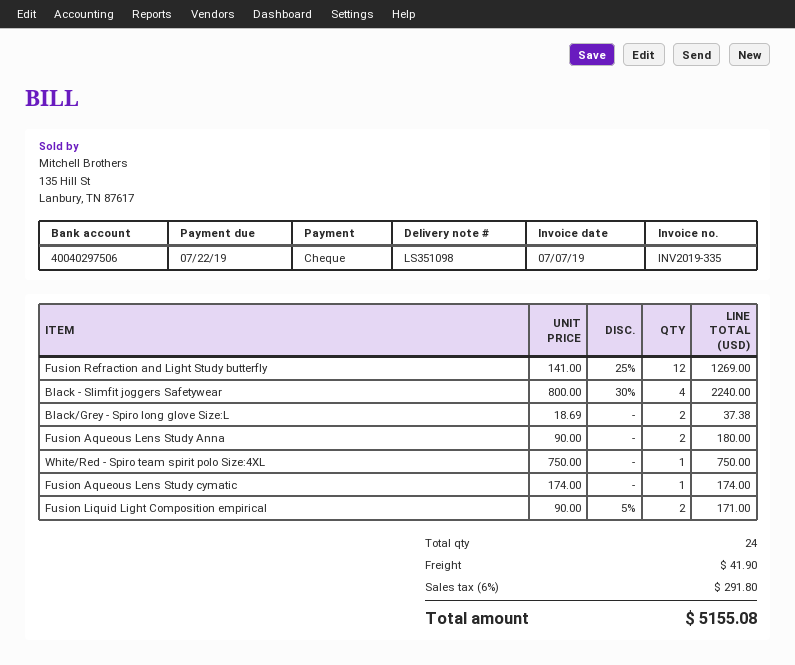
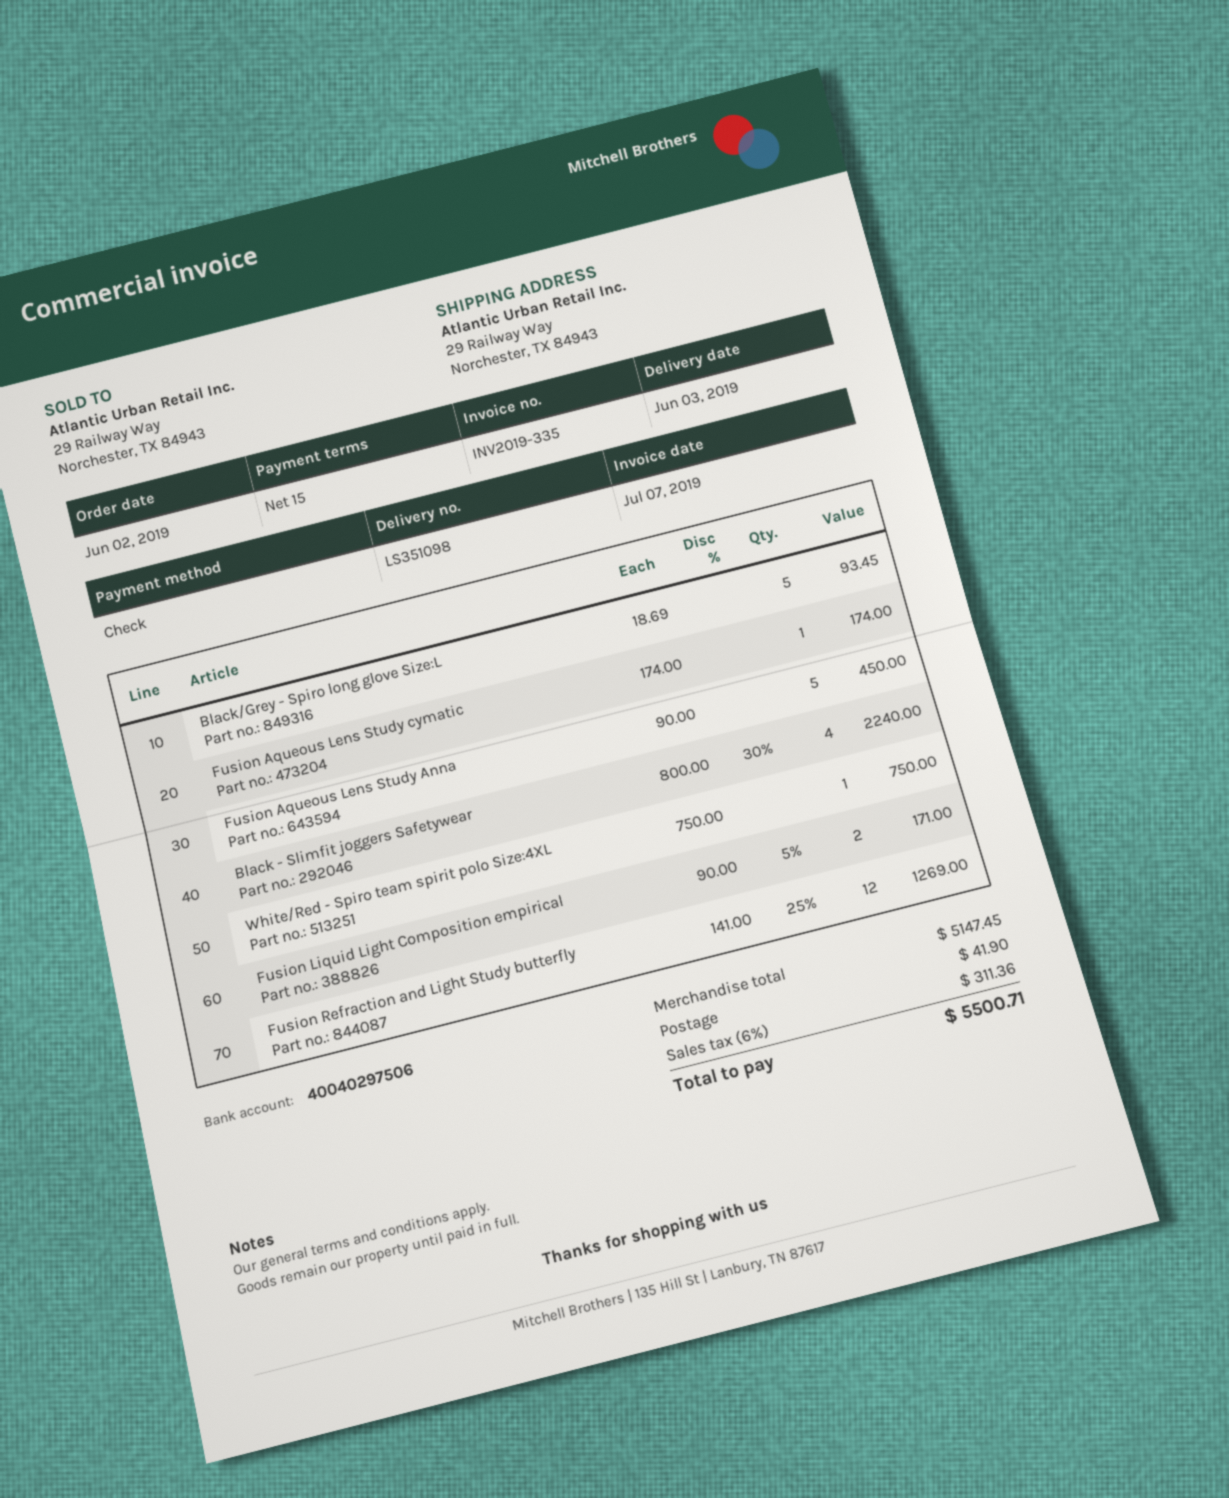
Black/Grey - Spiro long glove Size:L: 2 x 18.69 = 37.38 -> 5 x 18.69 = 93.45
Fusion Aqueous Lens Study Anna: 2 x 90.00 = 180.00 -> 5 x 90.00 = 450.00
tax: 6% = 291.80 -> 6% = 311.36
total: 5155.08 -> 5500.71

